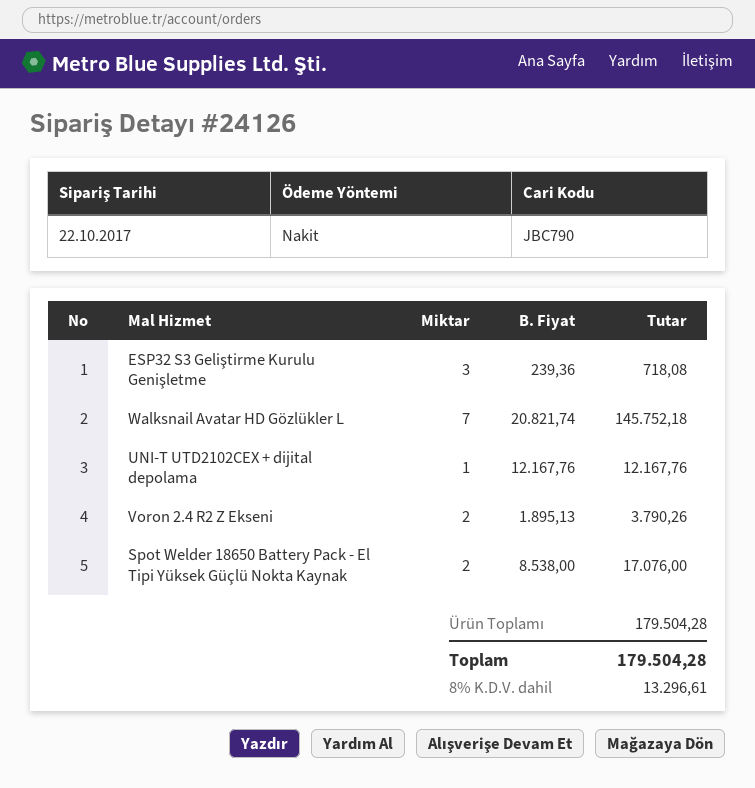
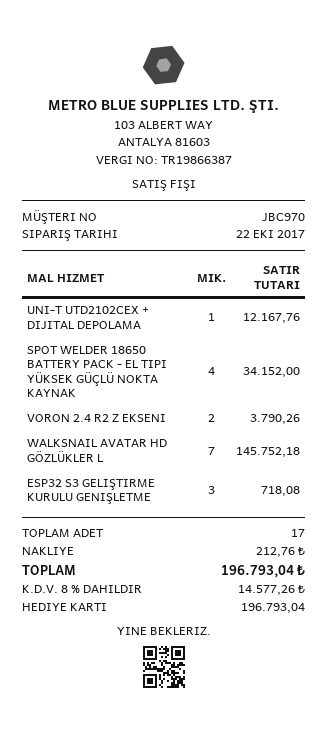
customer number: JBC790 -> JBC970
payment method: cash -> gift card
Spot Welder 18650 Battery Pack - El Tipi Yüksek Güçlü Nokta Kaynak: 2 for 17076.00 -> 4 for 34152.00
shipping: none -> 212.76
tax: 8% = 13296.61 -> 8% = 14577.26
total: 179504.28 -> 196793.04

